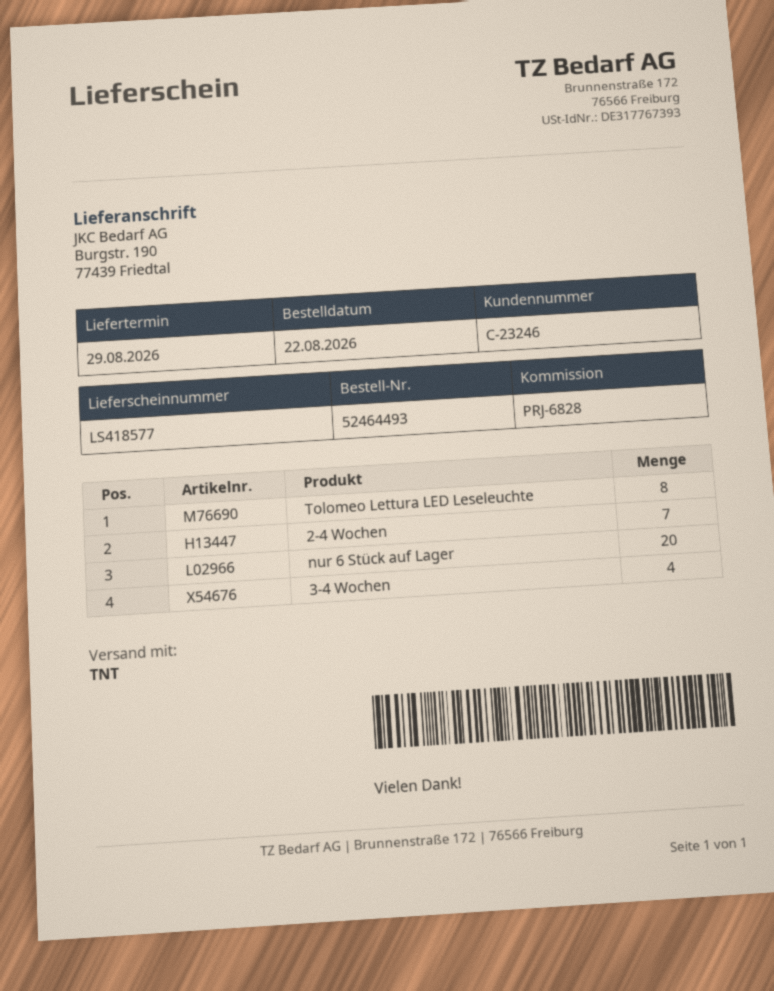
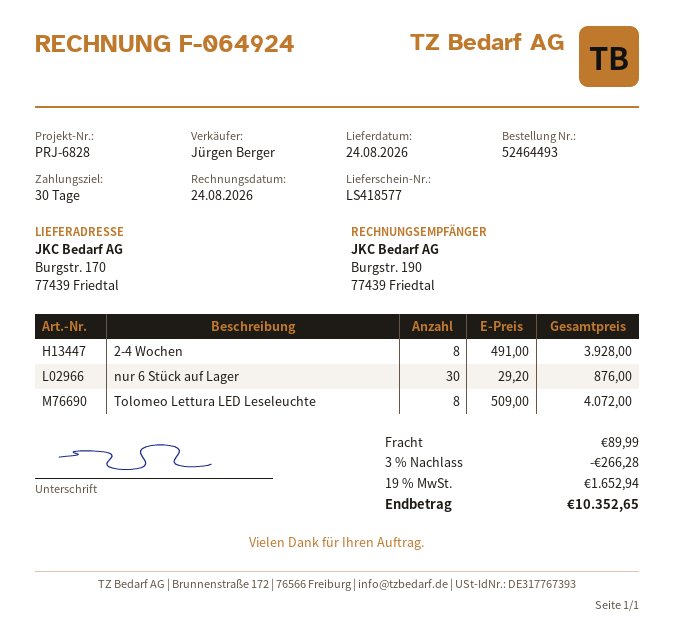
delivery date: 2026-08-29 -> 2026-08-24
ship to: Burgstr. 190, 77439 Friedtal -> Burgstr. 170, 77439 Friedtal
2-4 Wochen: 7 -> 8
nur 6 Stück auf Lager: 20 -> 30
3-4 Wochen: 4 -> none

